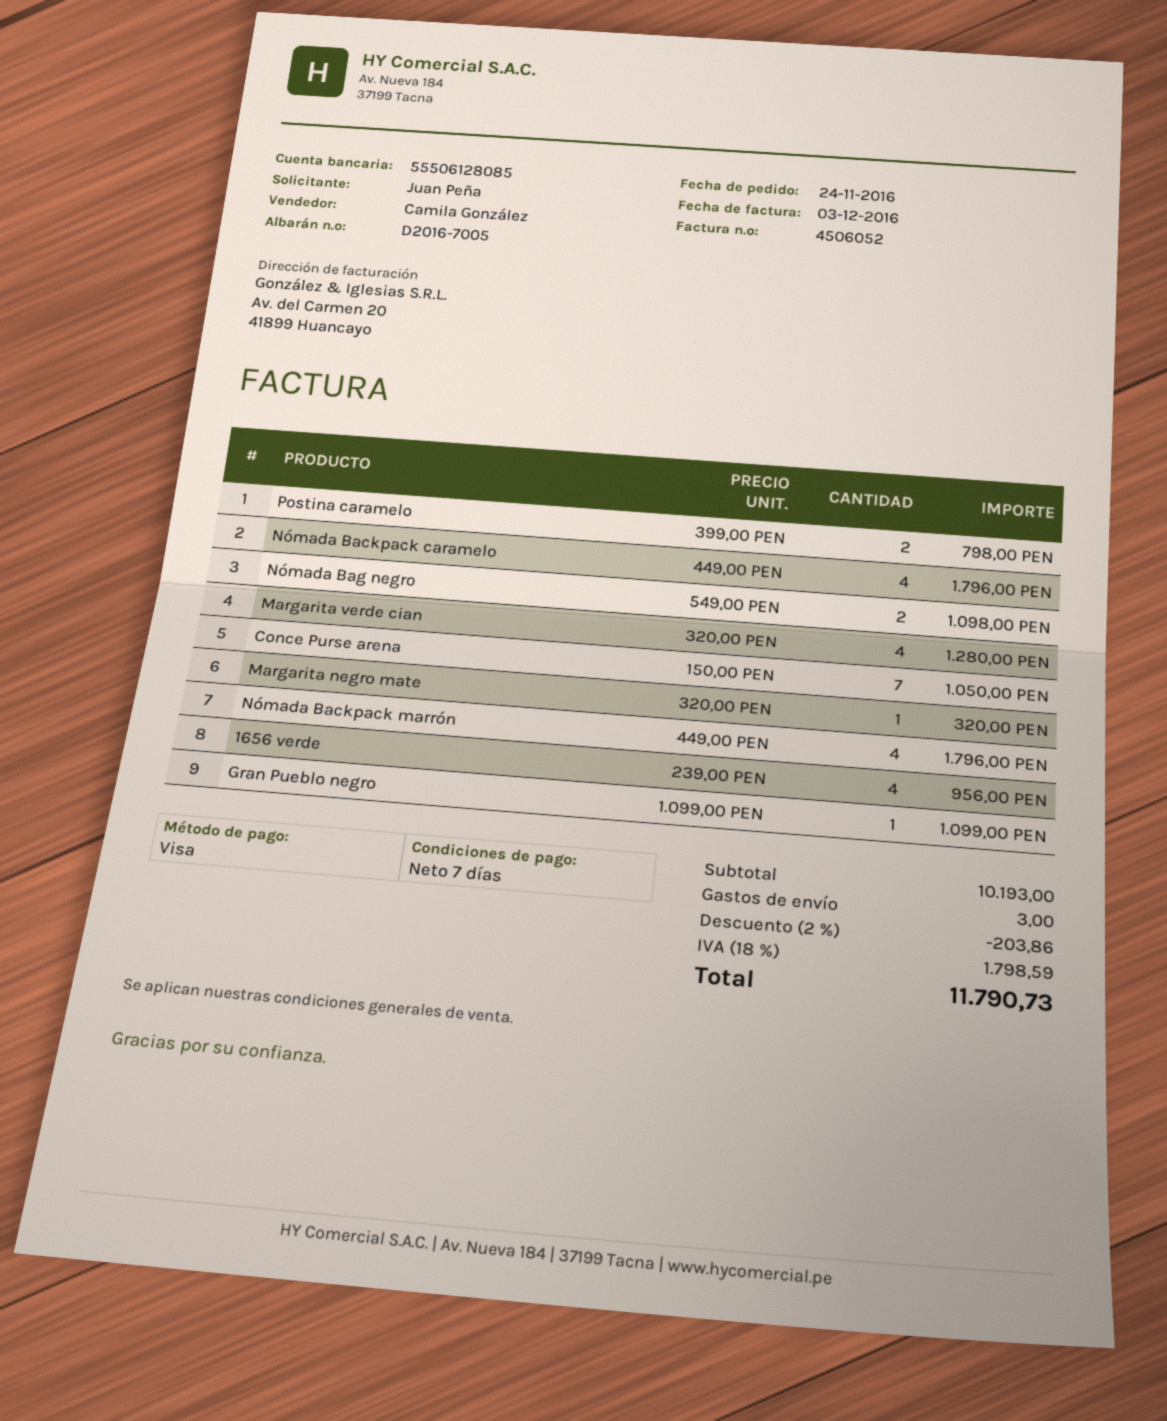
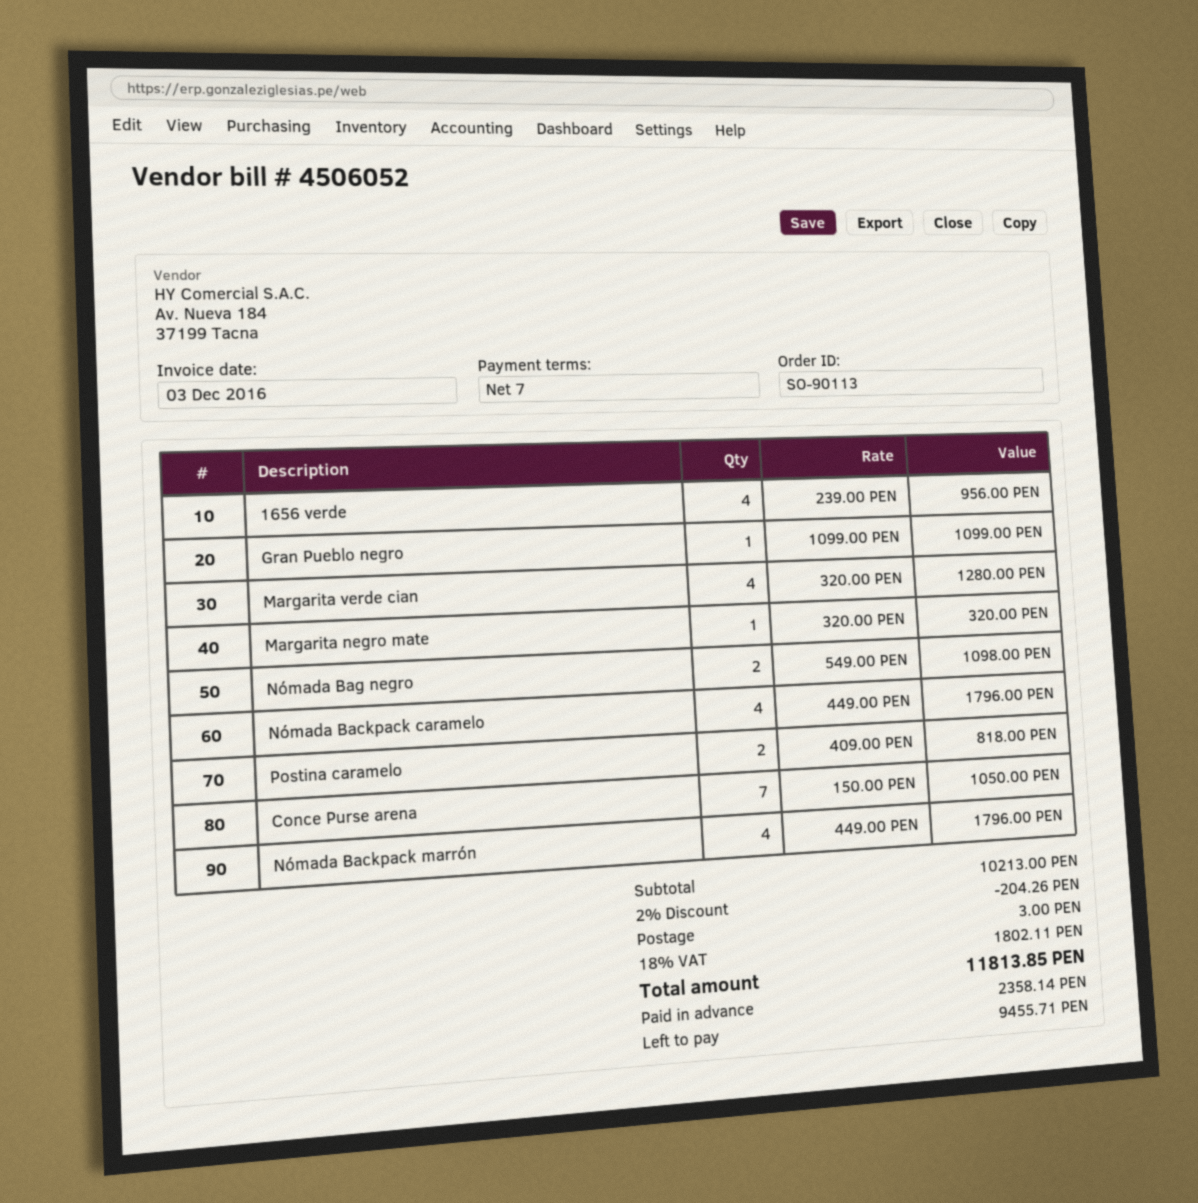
Postina caramelo: 2 x 399.00 = 798.00 -> 2 x 409.00 = 818.00
subtotal: 10193.00 -> 10213.00
discount: 2% = 203.86 -> 2% = 204.26
tax: 18% = 1798.59 -> 18% = 1802.11
total: 11790.73 -> 11813.85

